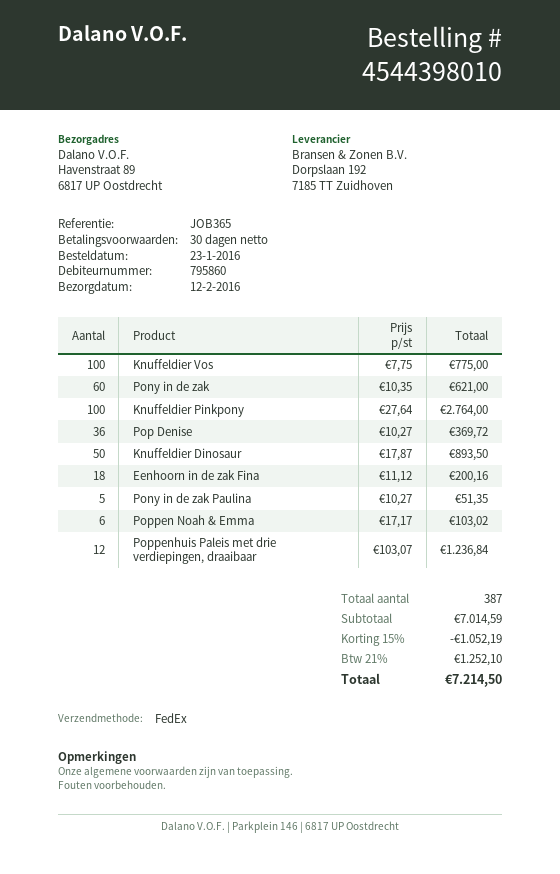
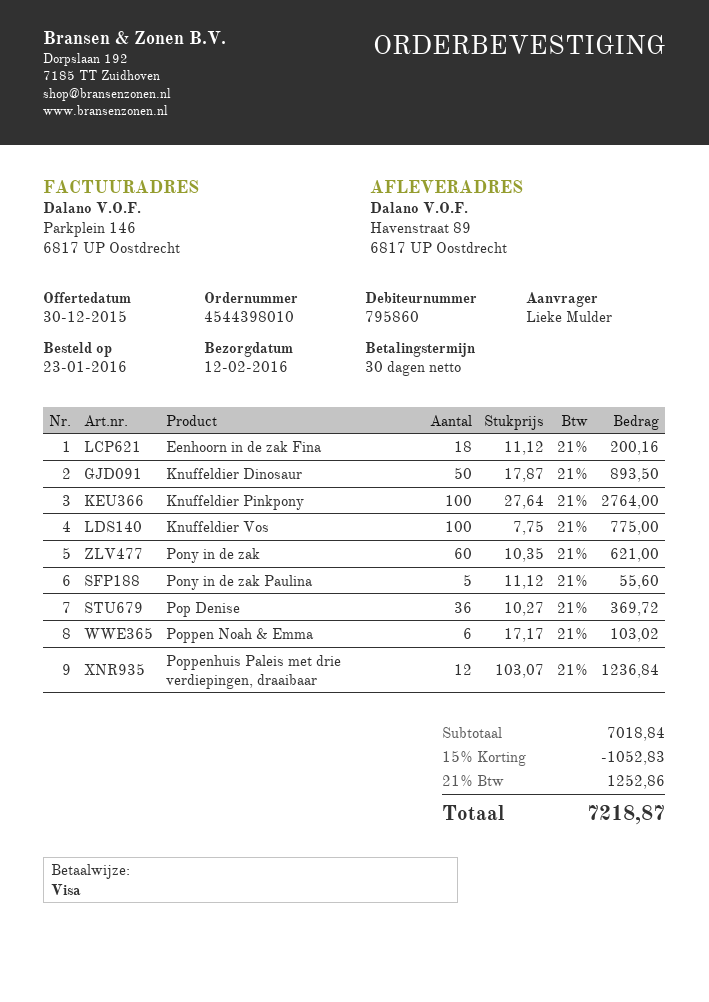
Pony in de zak Paulina: 5 x 10.27 = 51.35 -> 5 x 11.12 = 55.60
subtotal: 7014.59 -> 7018.84
discount: 15% = 1052.19 -> 15% = 1052.83
tax: 21% = 1252.10 -> 21% = 1252.86
total: 7214.50 -> 7218.87

